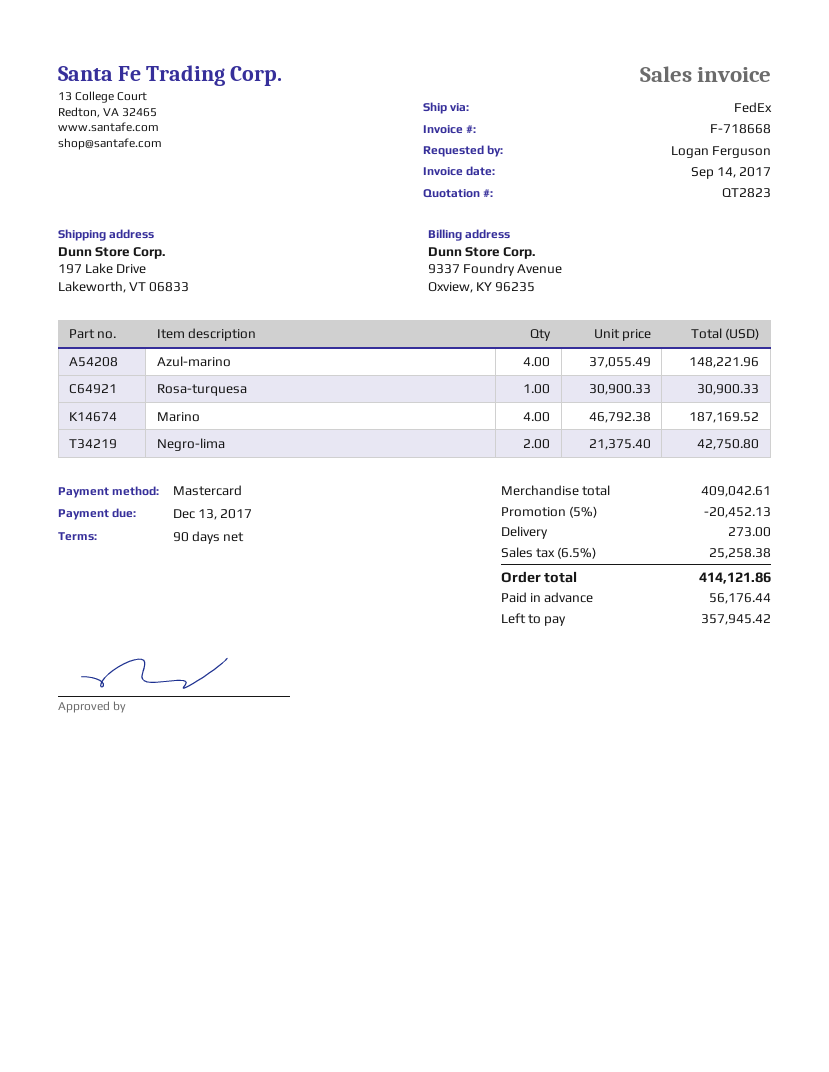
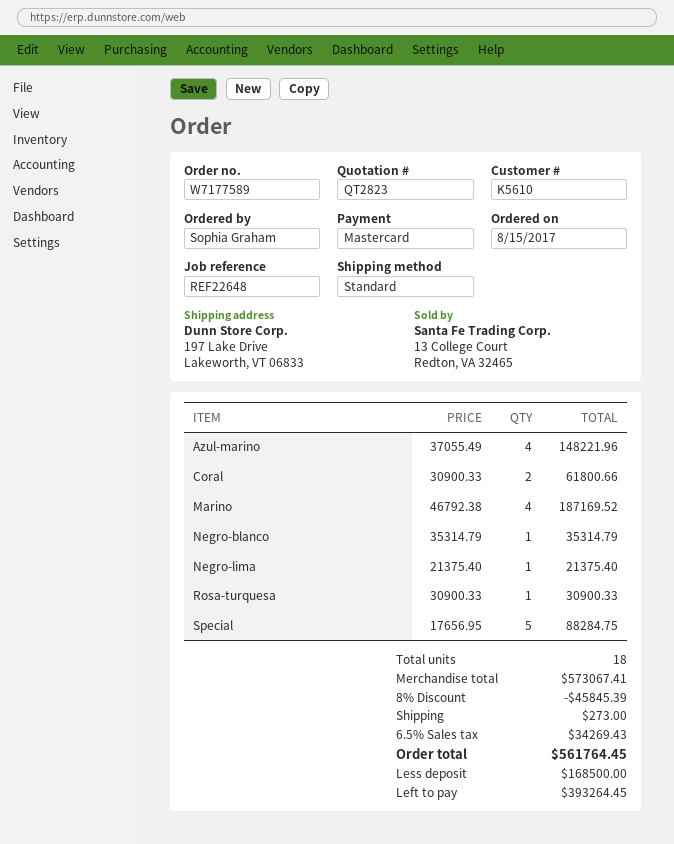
ordered by: Logan Ferguson -> Sophia Graham
shipping method: FedEx -> standard
Negro-lima: 2 x 21375.40 = 42750.80 -> 1 x 21375.40 = 21375.40
Coral: none -> 2 x 30900.33 = 61800.66
Negro-blanco: none -> 1 x 35314.79 = 35314.79
Special: none -> 5 x 17656.95 = 88284.75
subtotal: 409042.61 -> 573067.41
discount: 5% = 20452.13 -> 8% = 45845.39
tax: 6.5% = 25258.38 -> 6.5% = 34269.43
total: 414121.86 -> 561764.45
deposit: 56176.44 -> 168500.00
balance: 357945.42 -> 393264.45

